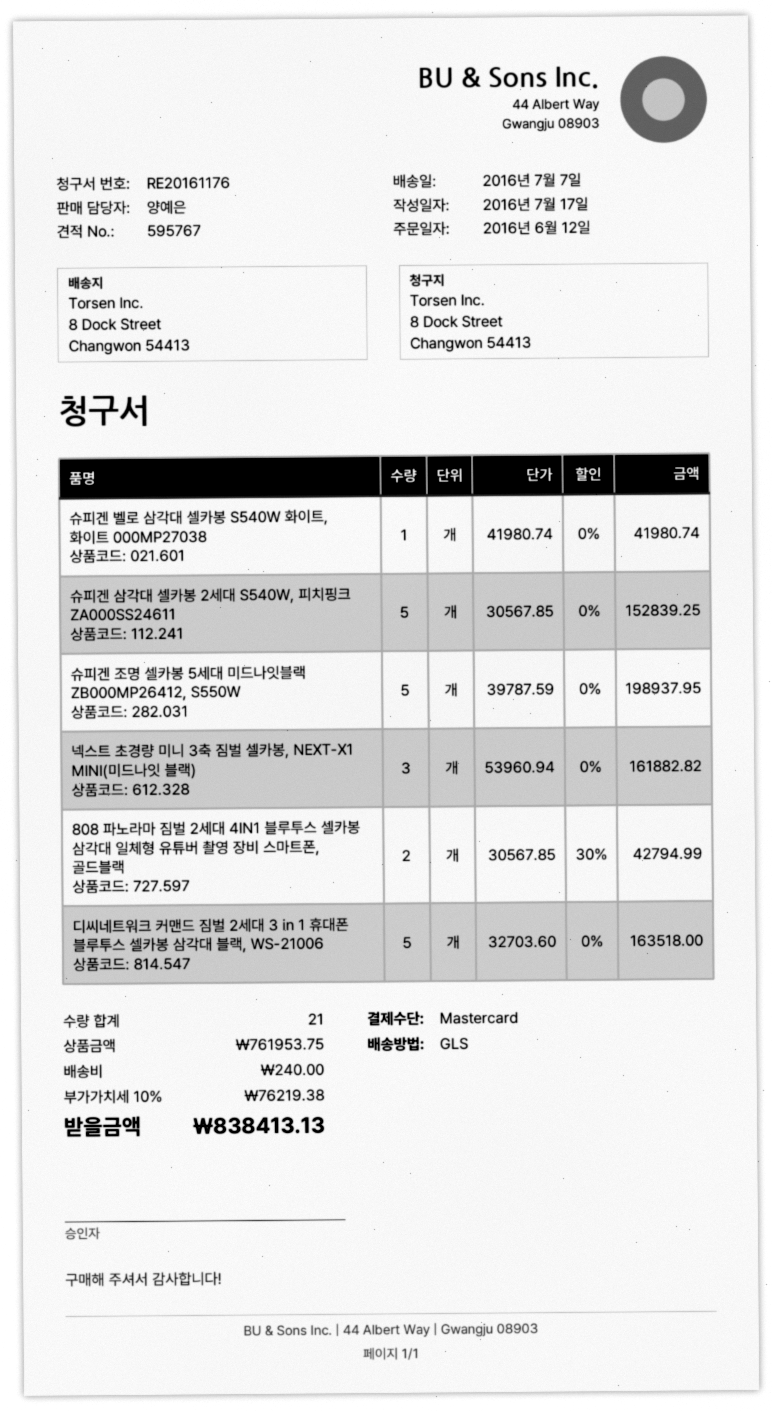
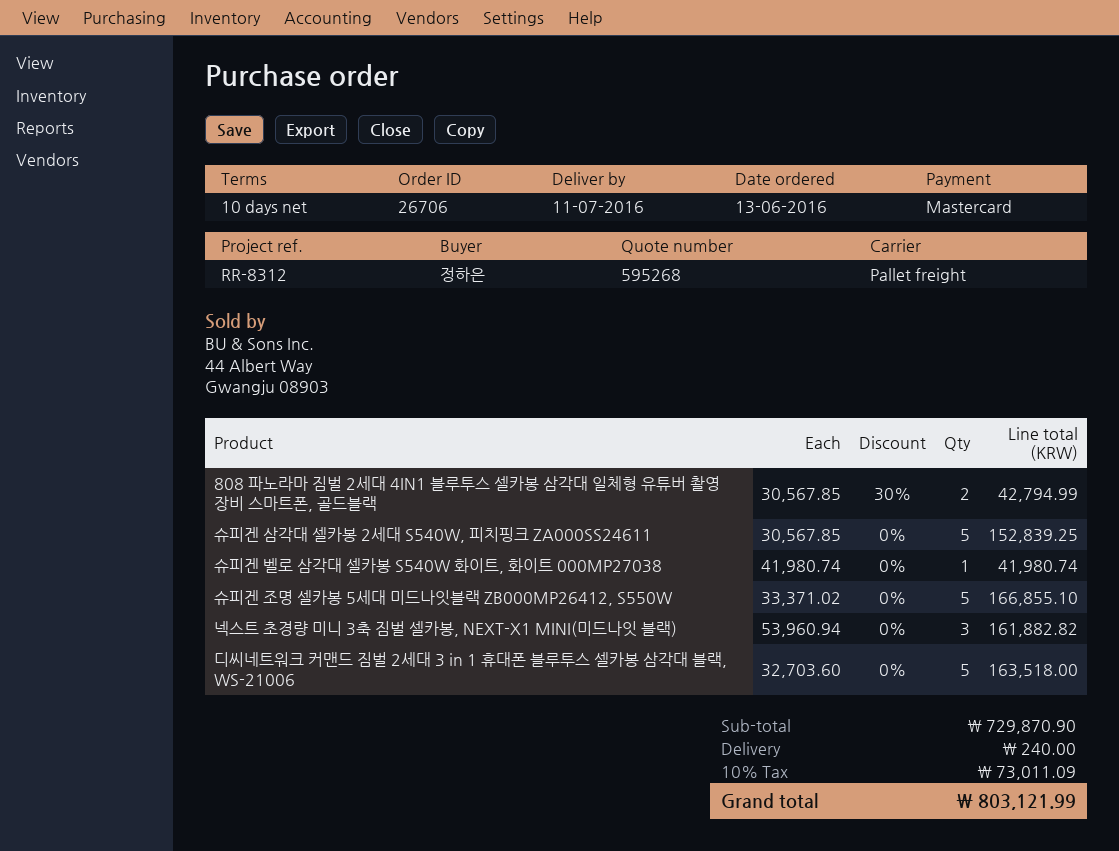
quote number: 595767 -> 595268
order date: 2016-06-12 -> 2016-06-13
delivery date: 2016-07-07 -> 2016-07-11
shipping method: GLS -> pallet freight
슈피겐 조명 셀카봉 5세대 미드나잇블랙 ZB000MP26412, S550W: 5 x 39787.59 = 198937.95 -> 5 x 33371.02 = 166855.10
subtotal: 761953.75 -> 729870.90
tax: 10% = 76219.38 -> 10% = 73011.09
total: 838413.13 -> 803121.99

